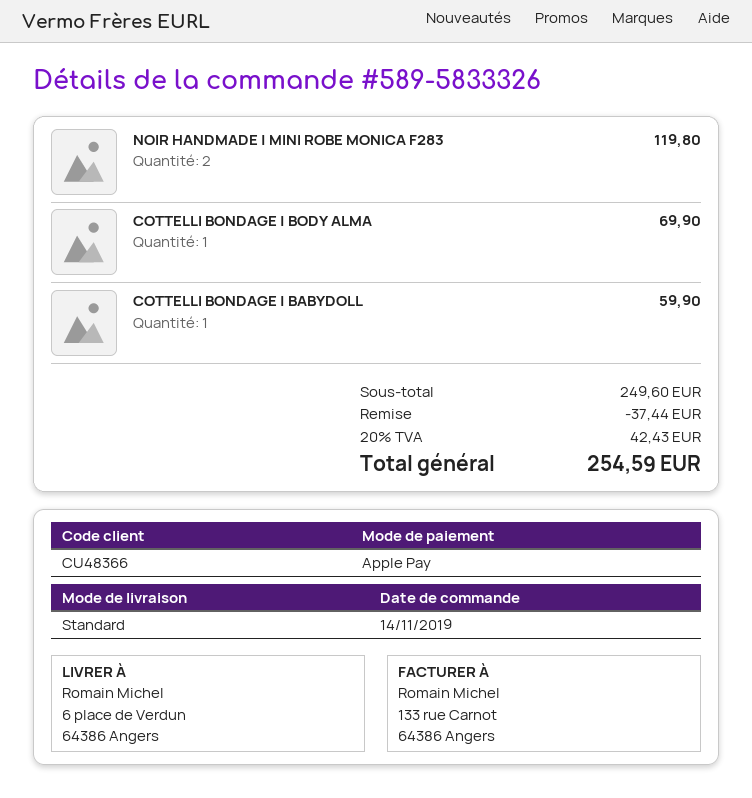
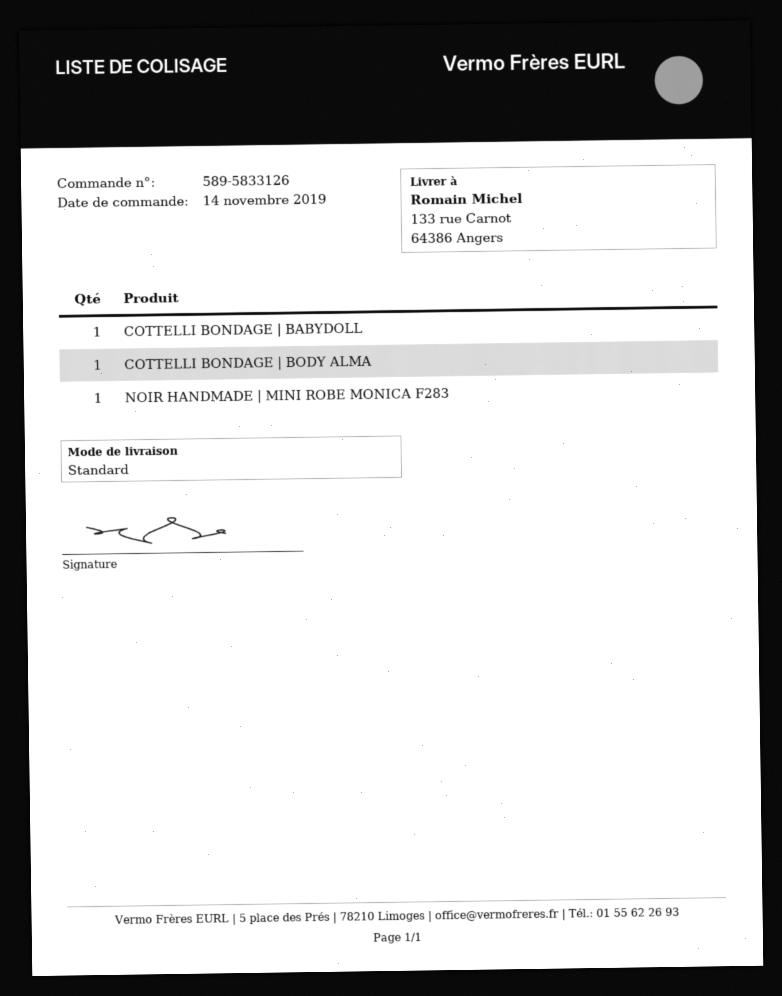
order number: 589-5833326 -> 589-5833126
ship to: 6 place de Verdun, 64386 Angers -> 133 rue Carnot, 64386 Angers
NOIR HANDMADE | MINI ROBE MONICA F283: 2 -> 1

